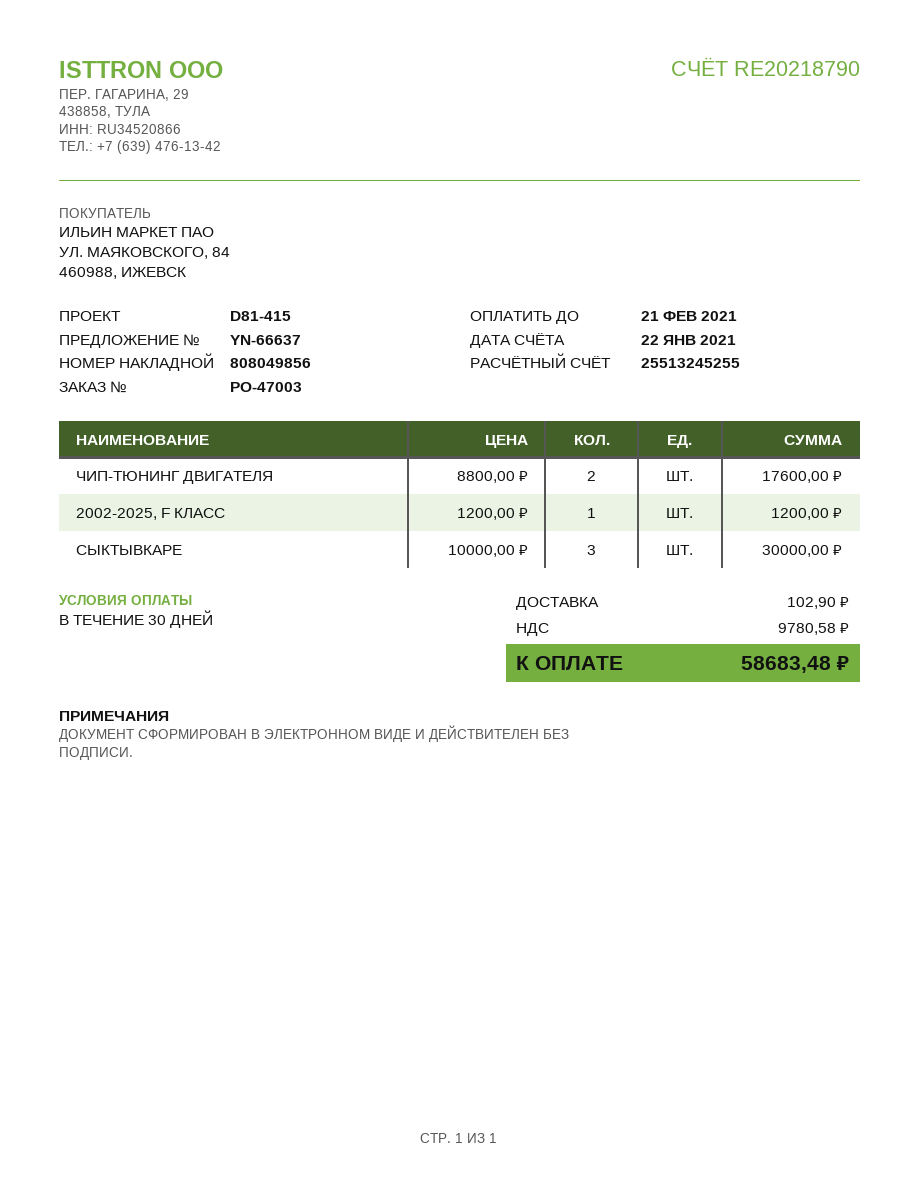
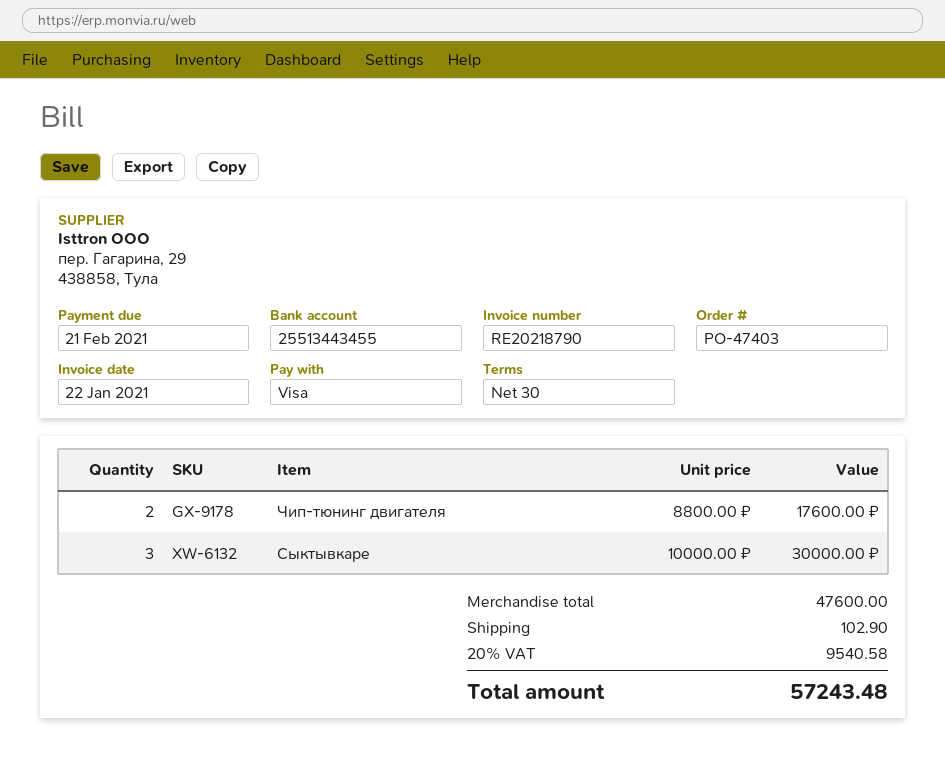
order number: PO-47003 -> PO-47403
bank account: 25513245255 -> 25513443455
2002-2025, F КЛАСС: 1 x 1200.00 = 1200.00 -> none
tax: 9780.58 -> 9540.58
total: 58683.48 -> 57243.48

